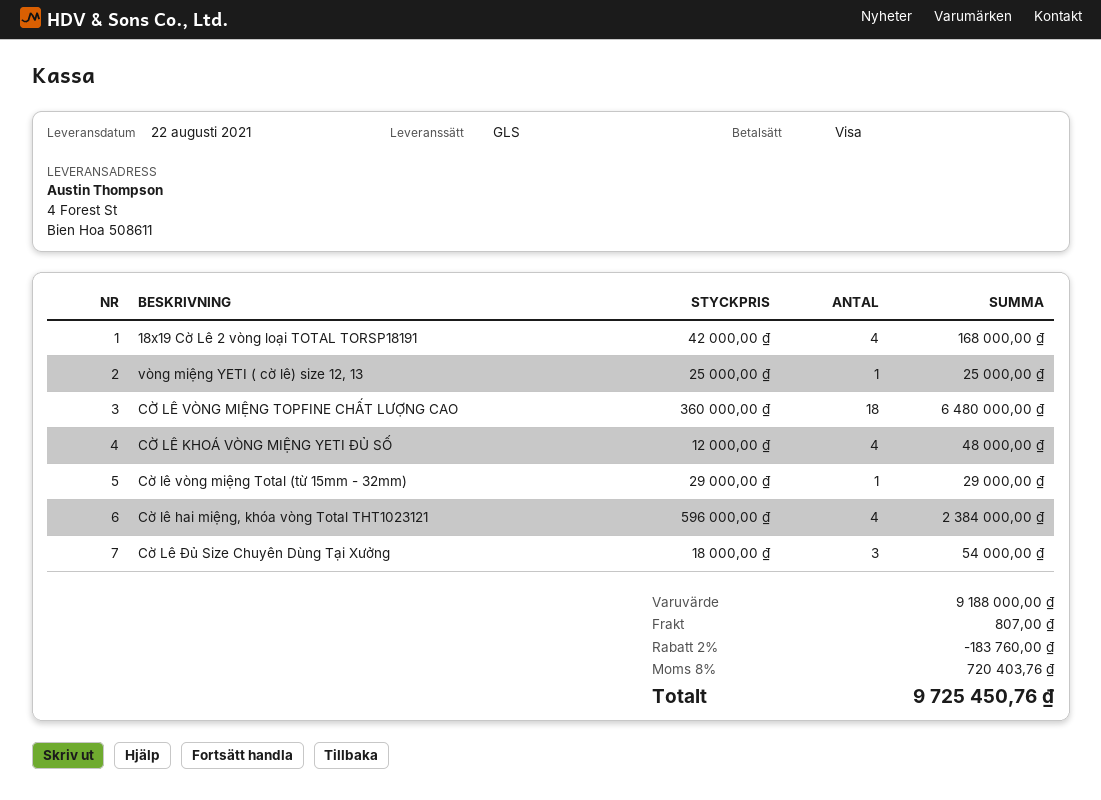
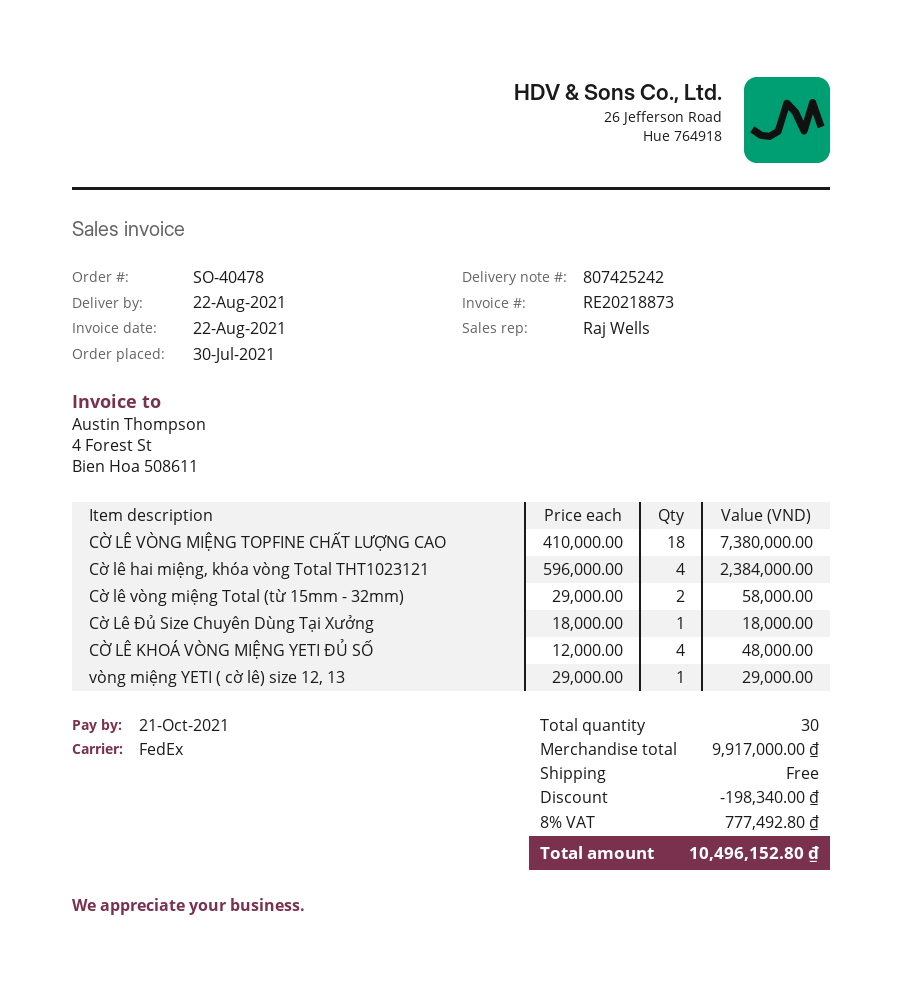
shipping method: GLS -> FedEx
18x19 Cờ Lê 2 vòng loại TOTAL TORSP18191: 4 x 42000.00 = 168000.00 -> none
vòng miệng YETI ( cờ lê) size 12, 13: 1 x 25000.00 = 25000.00 -> 1 x 29000.00 = 29000.00
CỜ LÊ VÒNG MIỆNG TOPFINE CHẤT LƯỢNG CAO: 18 x 360000.00 = 6480000.00 -> 18 x 410000.00 = 7380000.00
Cờ lê vòng miệng Total (từ 15mm - 32mm): 1 x 29000.00 = 29000.00 -> 2 x 29000.00 = 58000.00
Cờ Lê Đủ Size Chuyên Dùng Tại Xưởng: 3 x 18000.00 = 54000.00 -> 1 x 18000.00 = 18000.00
subtotal: 9188000.00 -> 9917000.00
discount: 183760.00 -> 198340.00
shipping: 807.00 -> 0.00
tax: 8% = 720403.76 -> 8% = 777492.80
total: 9725450.76 -> 10496152.80

